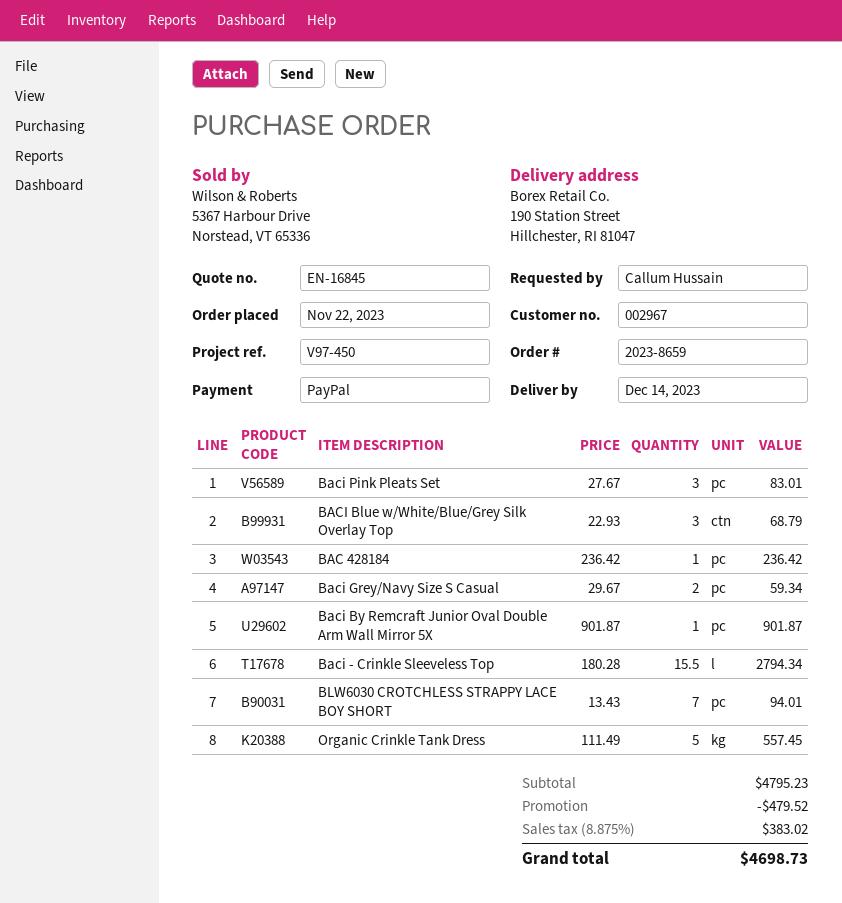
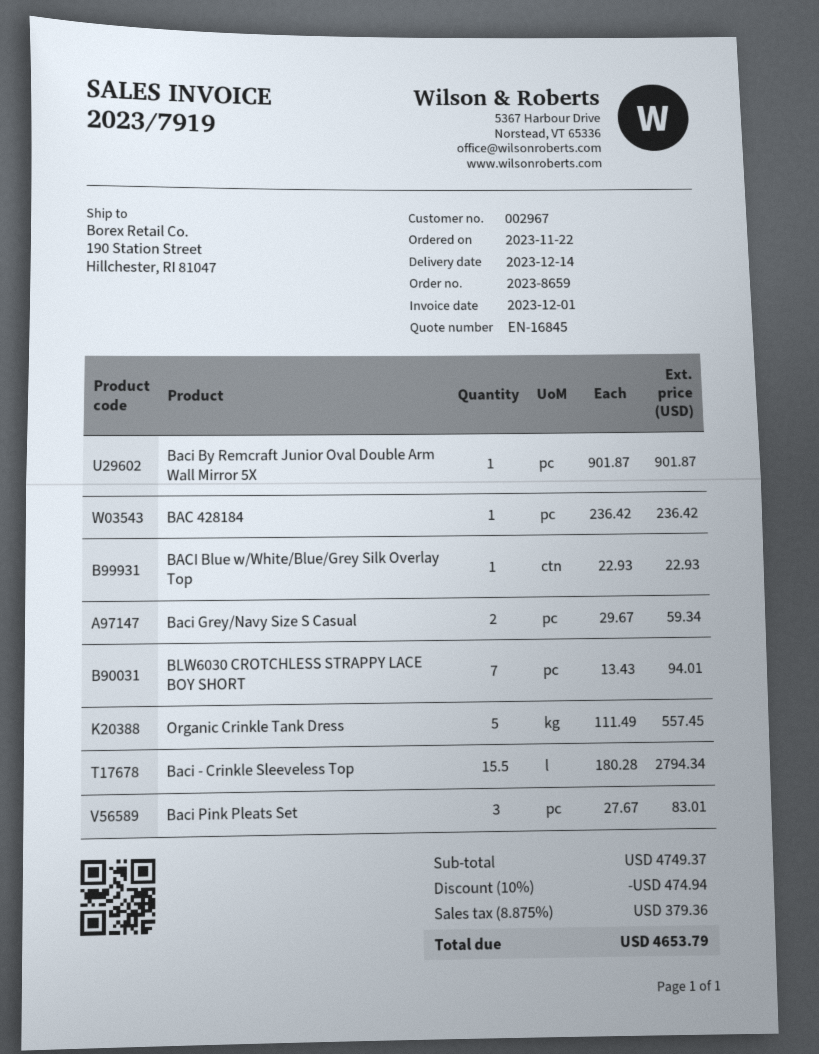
BACI Blue w/White/Blue/Grey Silk Overlay Top: 3 x 22.93 = 68.79 -> 1 x 22.93 = 22.93
subtotal: 4795.23 -> 4749.37
discount: 479.52 -> 474.94
tax: 8.875% = 383.02 -> 8.875% = 379.36
total: 4698.73 -> 4653.79

